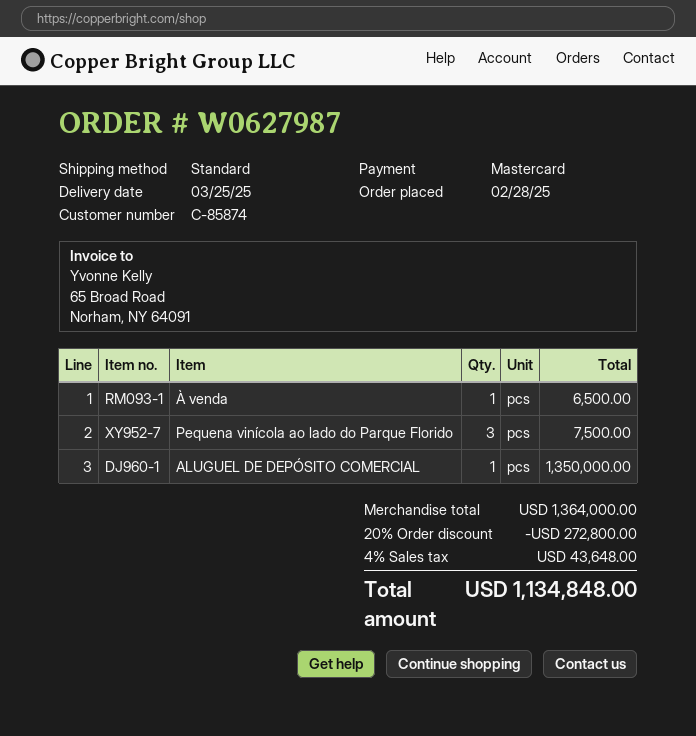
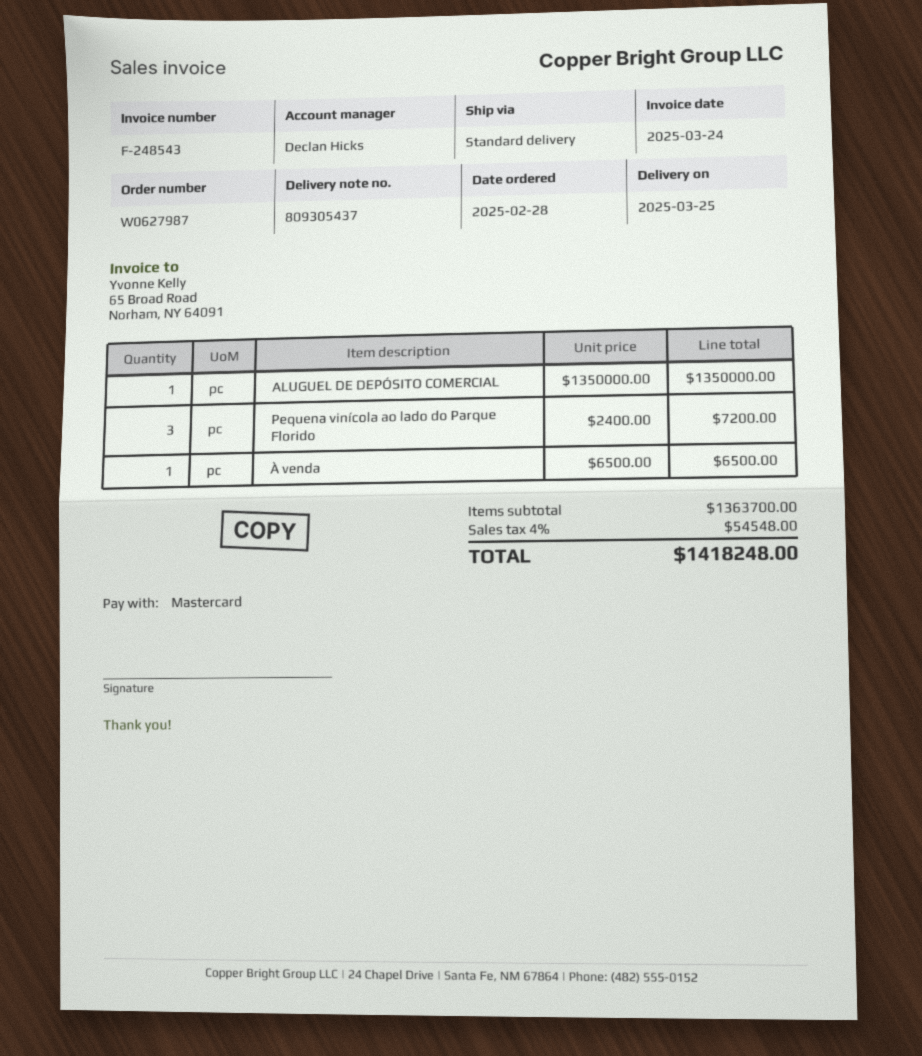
Pequena vinícola ao lado do Parque Florido: 3 for 7500.00 -> 3 for 7200.00
subtotal: 1364000.00 -> 1363700.00
discount: 20% = 272800.00 -> none
tax: 4% = 43648.00 -> 4% = 54548.00
total: 1134848.00 -> 1418248.00

